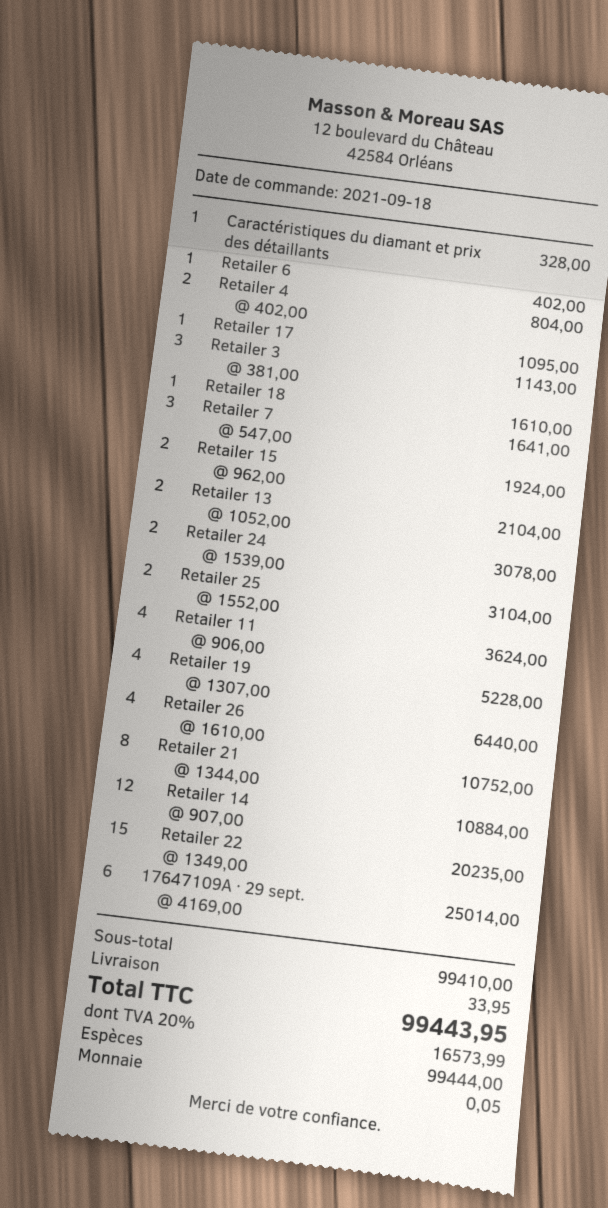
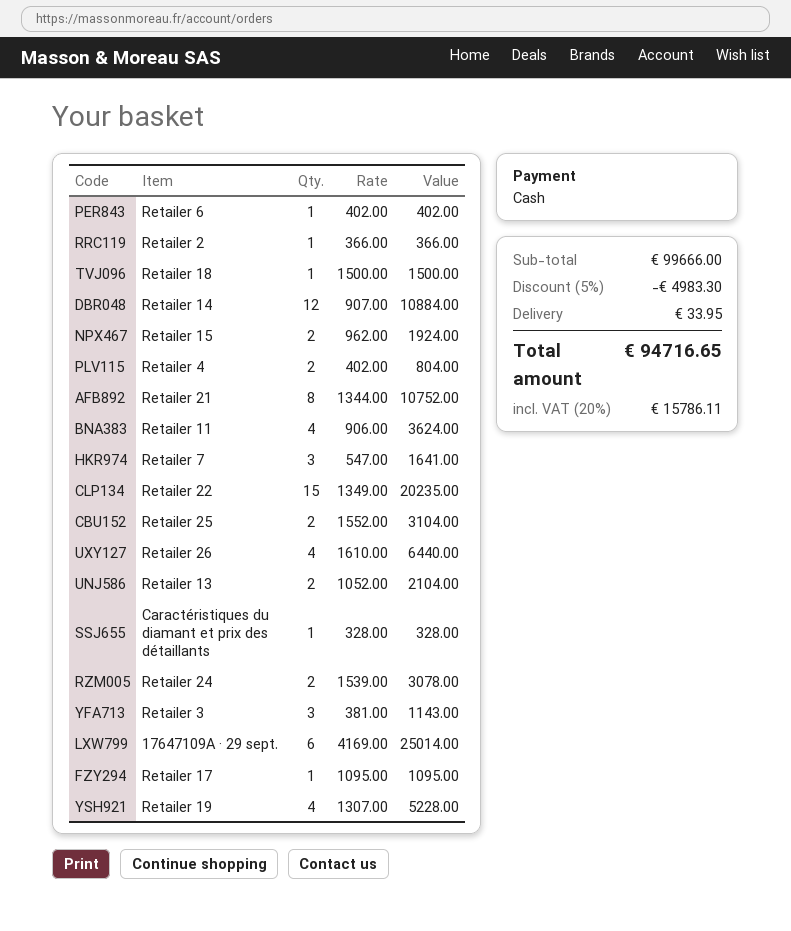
Retailer 18: 1 x 1610.00 = 1610.00 -> 1 x 1500.00 = 1500.00
Retailer 2: none -> 1 x 366.00 = 366.00
subtotal: 99410.00 -> 99666.00
discount: none -> 5% = 4983.30
tax: 20% = 16573.99 -> 20% = 15786.11
total: 99443.95 -> 94716.65

